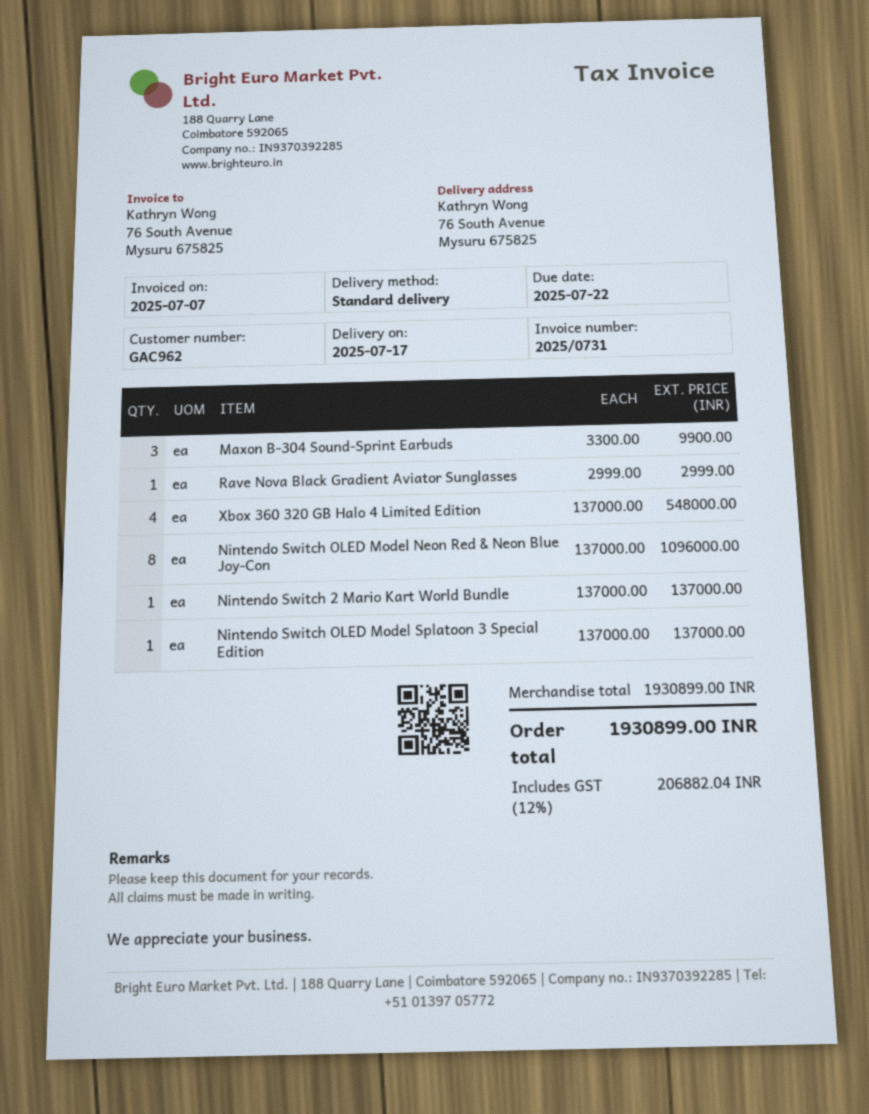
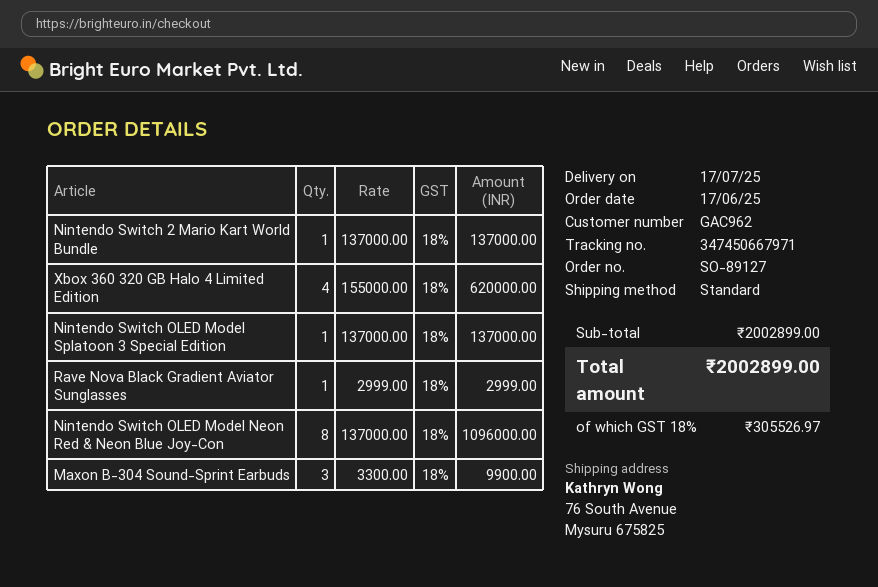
Xbox 360 320 GB Halo 4 Limited Edition: 4 x 137000.00 = 548000.00 -> 4 x 155000.00 = 620000.00
subtotal: 1930899.00 -> 2002899.00
tax: 12% = 206882.04 -> 18% = 305526.97
total: 1930899.00 -> 2002899.00

